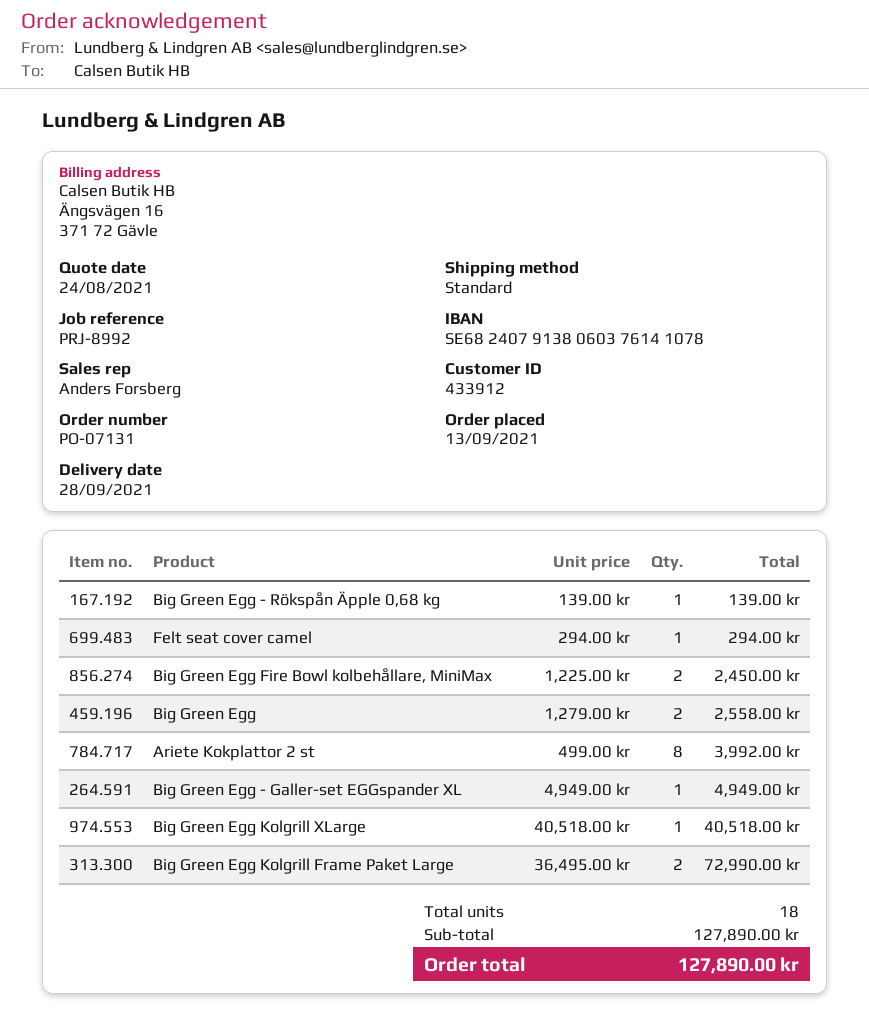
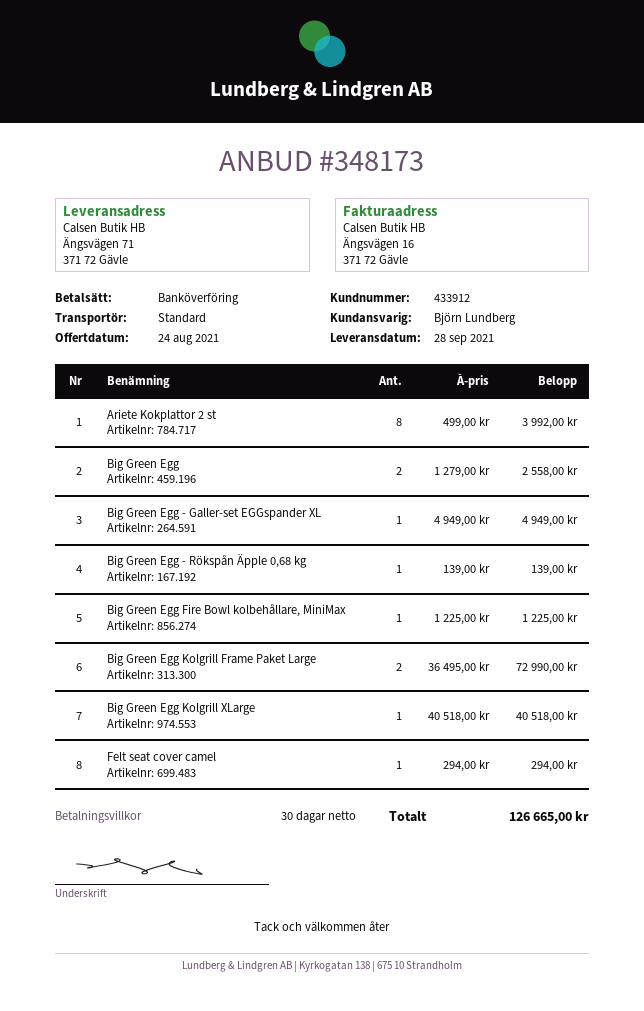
sales rep: Anders Forsberg -> Björn Lundberg
Big Green Egg Fire Bowl kolbehållare, MiniMax: 2 x 1225.00 = 2450.00 -> 1 x 1225.00 = 1225.00
total: 127890.00 -> 126665.00

